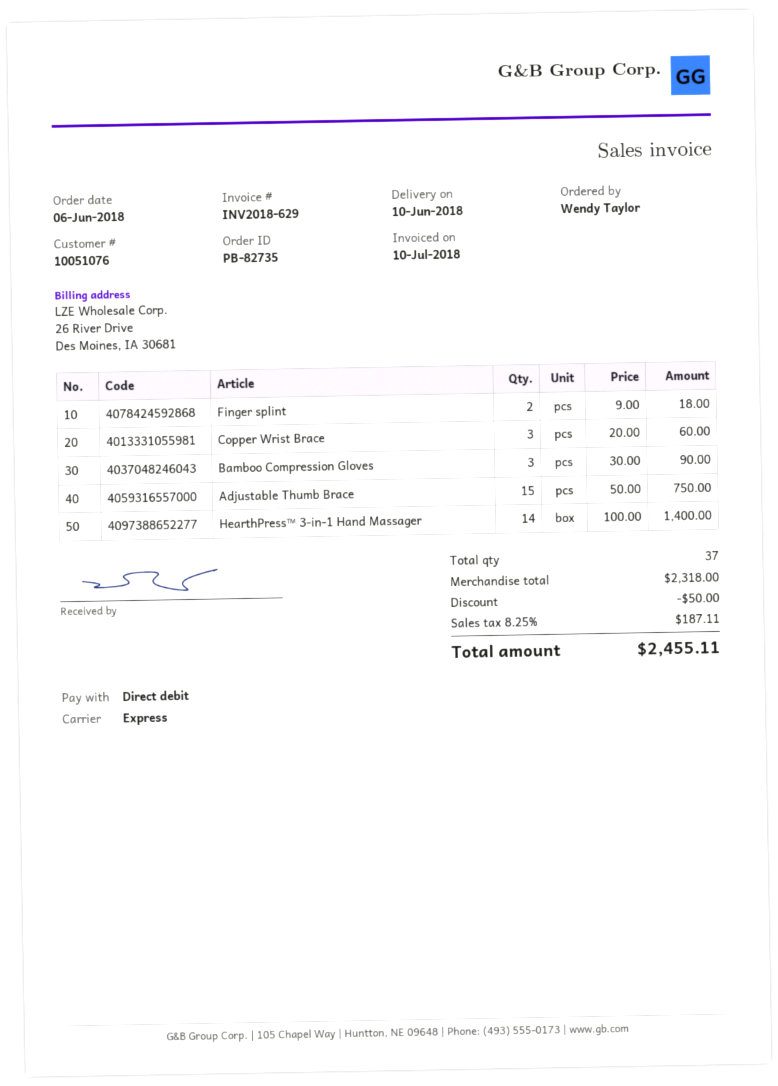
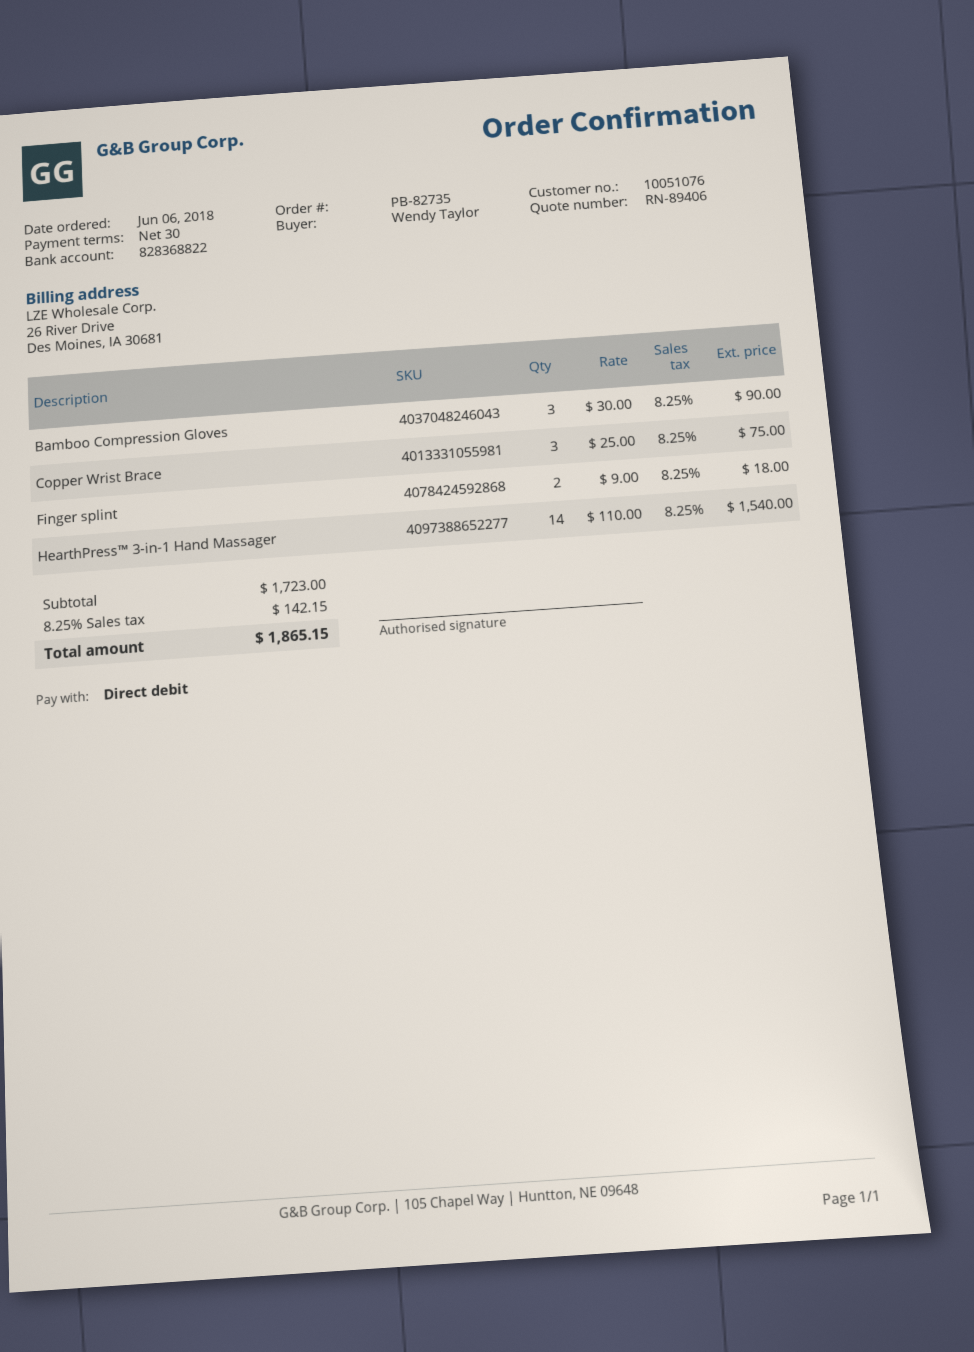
Copper Wrist Brace: 3 x 20.00 = 60.00 -> 3 x 25.00 = 75.00
Adjustable Thumb Brace: 15 x 50.00 = 750.00 -> none
HearthPress™ 3-in-1 Hand Massager: 14 x 100.00 = 1400.00 -> 14 x 110.00 = 1540.00
subtotal: 2318.00 -> 1723.00
discount: 50.00 -> none
tax: 8.25% = 187.11 -> 8.25% = 142.15
total: 2455.11 -> 1865.15

